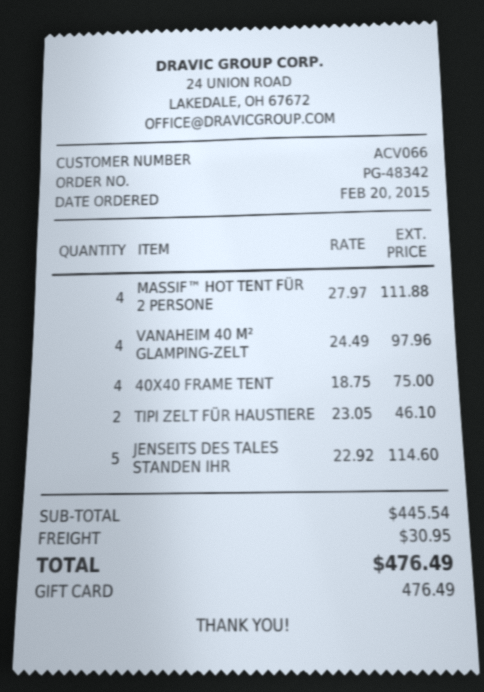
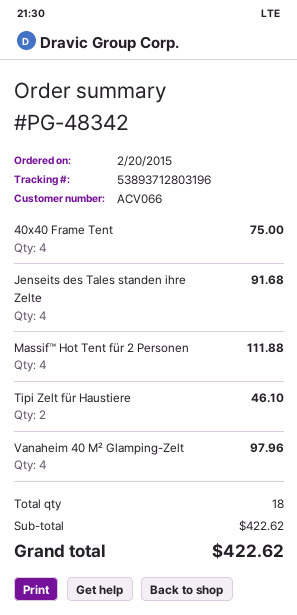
JENSEITS DES TALES STANDEN IHR: 5 for 114.60 -> 4 for 91.68
subtotal: 445.54 -> 422.62
shipping: 30.95 -> none
total: 476.49 -> 422.62

